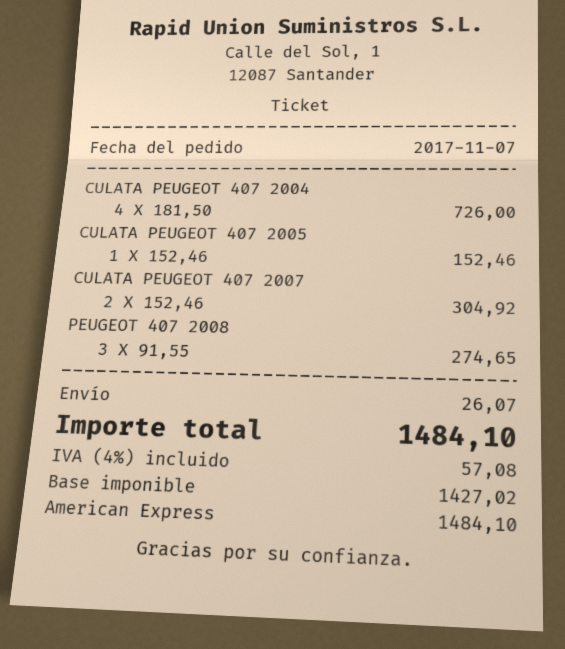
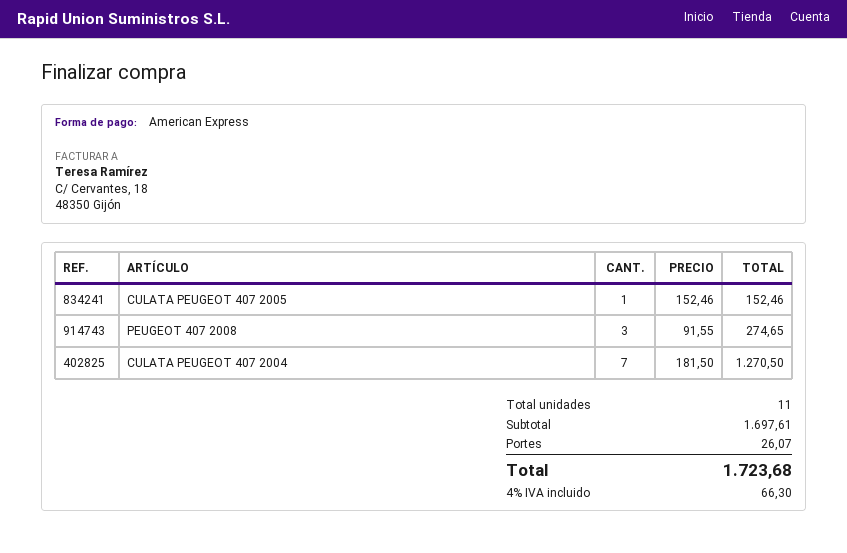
CULATA PEUGEOT 407 2004: 4 x 181.50 = 726.00 -> 7 x 181.50 = 1270.50
CULATA PEUGEOT 407 2007: 2 x 152.46 = 304.92 -> none
tax: 4% = 57.08 -> 4% = 66.30
total: 1484.10 -> 1723.68

